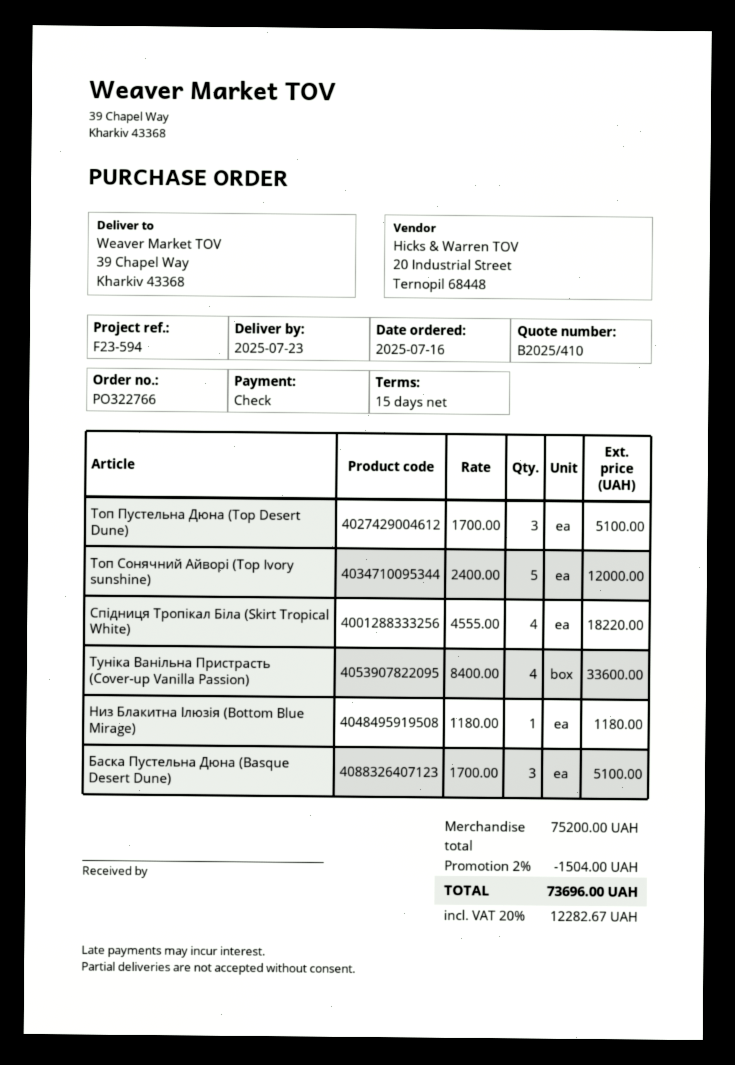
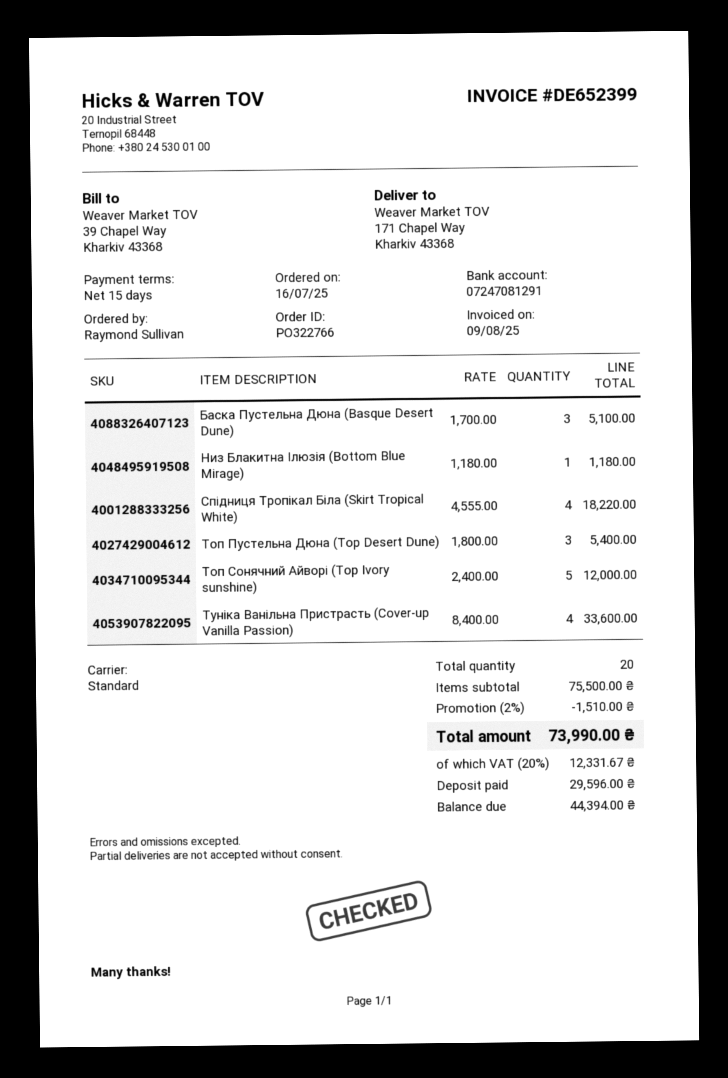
ship to: 39 Chapel Way, Kharkiv 43368 -> 171 Chapel Way, Kharkiv 43368
Топ Пустельна Дюна (Top Desert Dune): 3 x 1700.00 = 5100.00 -> 3 x 1800.00 = 5400.00
subtotal: 75200.00 -> 75500.00
discount: 2% = 1504.00 -> 2% = 1510.00
tax: 20% = 12282.67 -> 20% = 12331.67
total: 73696.00 -> 73990.00

